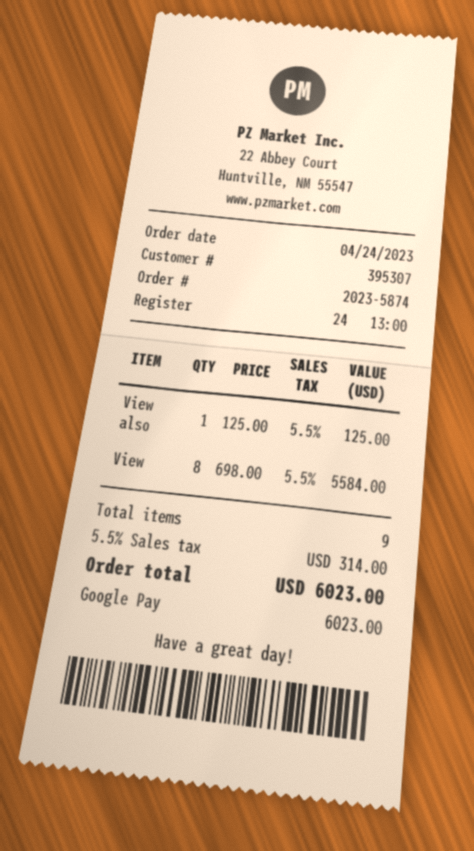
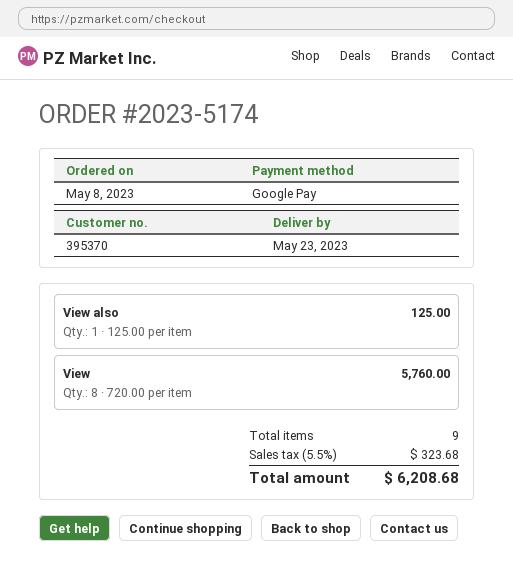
order number: 2023-5874 -> 2023-5174
order date: 2023-04-24 -> 2023-05-08
customer number: 395307 -> 395370
View: 8 x 698.00 = 5584.00 -> 8 x 720.00 = 5760.00
tax: 5.5% = 314.00 -> 5.5% = 323.68
total: 6023.00 -> 6208.68

